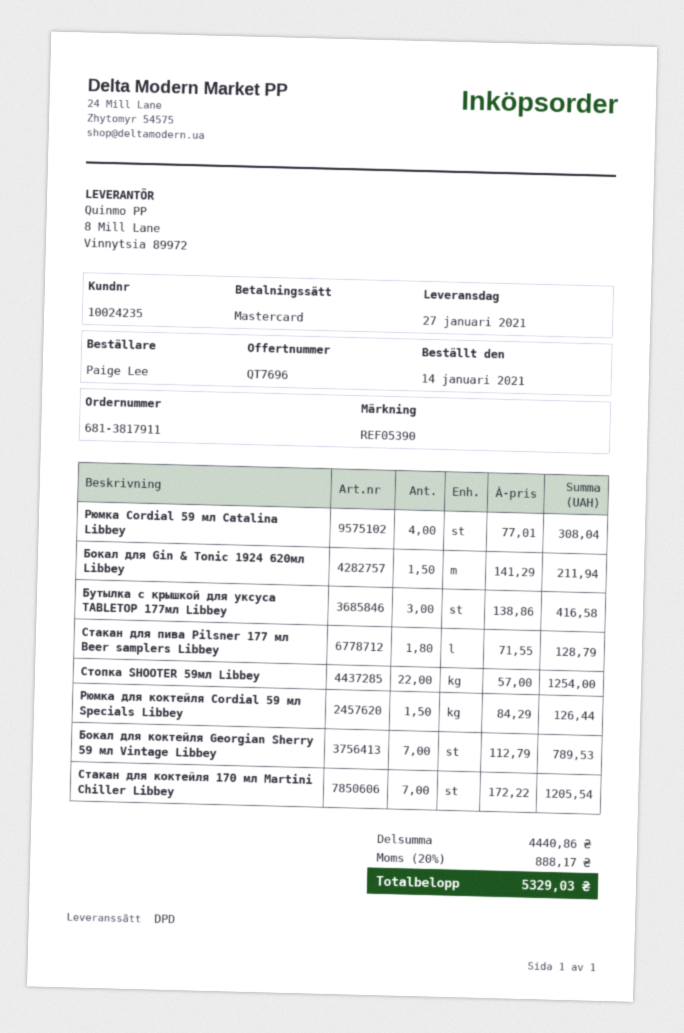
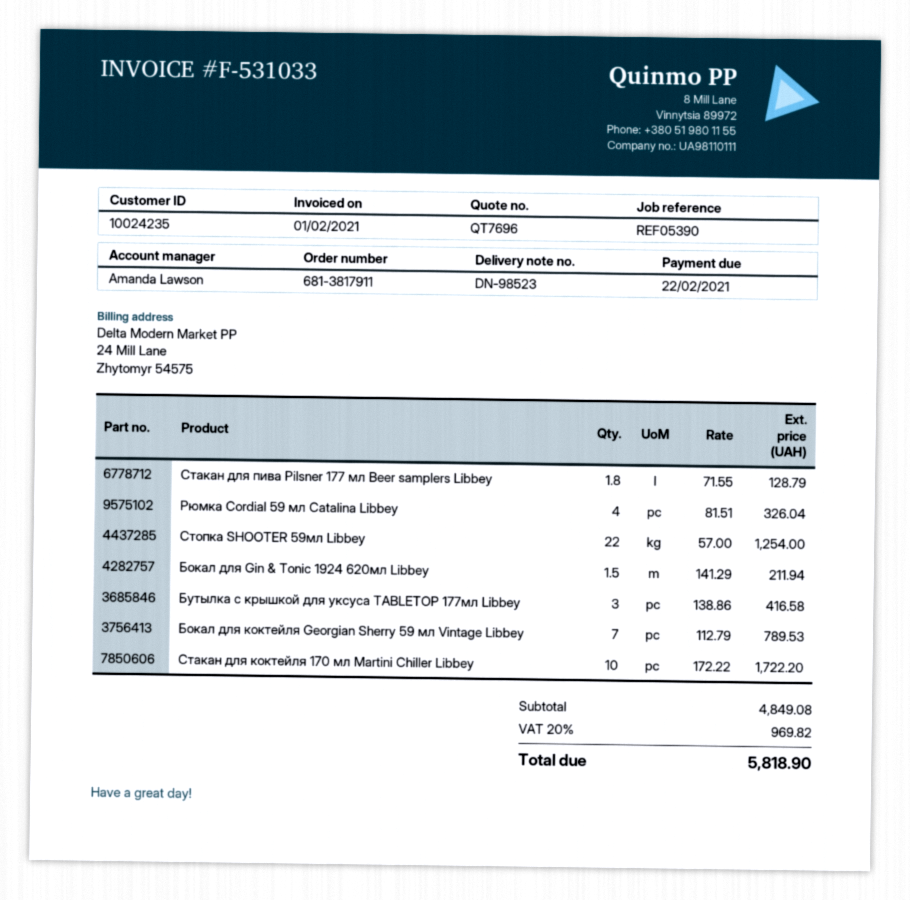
Рюмка Cordial 59 мл Catalina Libbey: 4 x 77.01 = 308.04 -> 4 x 81.51 = 326.04
Рюмка для коктейля Cordial 59 мл Specials Libbey: 1.5 x 84.29 = 126.44 -> none
Стакан для коктейля 170 мл Martini Chiller Libbey: 7 x 172.22 = 1205.54 -> 10 x 172.22 = 1722.20
subtotal: 4440.86 -> 4849.08
tax: 20% = 888.17 -> 20% = 969.82
total: 5329.03 -> 5818.90

